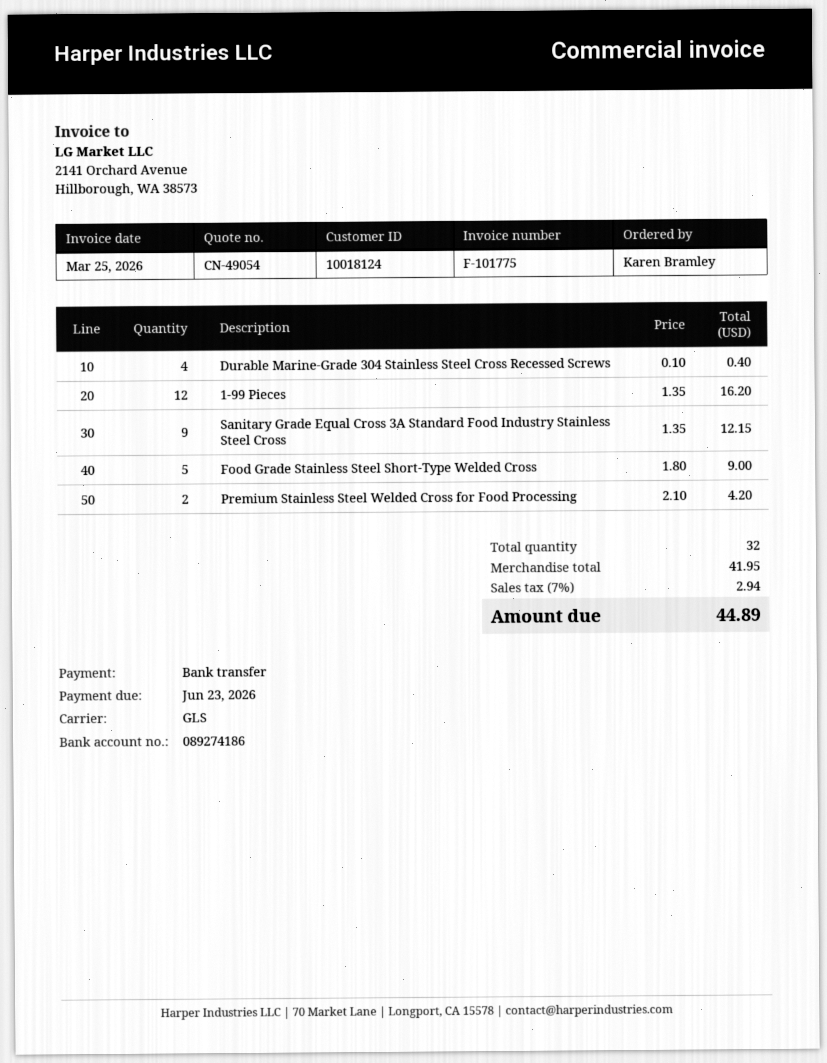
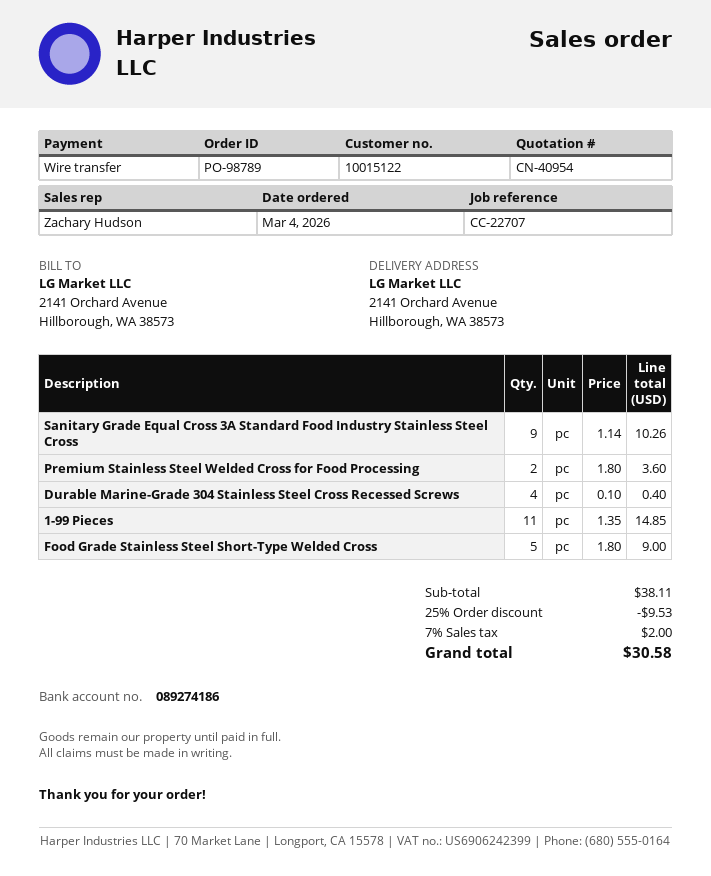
quote number: CN-49054 -> CN-40954
customer number: 10018124 -> 10015122
1-99 Pieces: 12 x 1.35 = 16.20 -> 11 x 1.35 = 14.85
Sanitary Grade Equal Cross 3A Standard Food Industry Stainless Steel Cross: 9 x 1.35 = 12.15 -> 9 x 1.14 = 10.26
Premium Stainless Steel Welded Cross for Food Processing: 2 x 2.10 = 4.20 -> 2 x 1.80 = 3.60
subtotal: 41.95 -> 38.11
discount: none -> 25% = 9.53
tax: 7% = 2.94 -> 7% = 2.00
total: 44.89 -> 30.58

